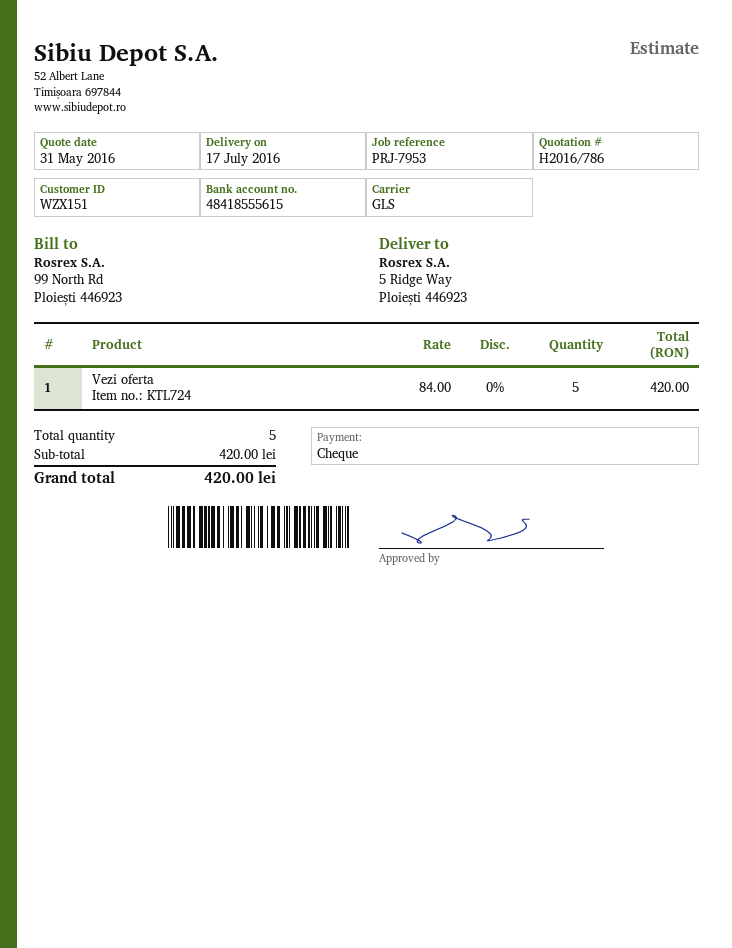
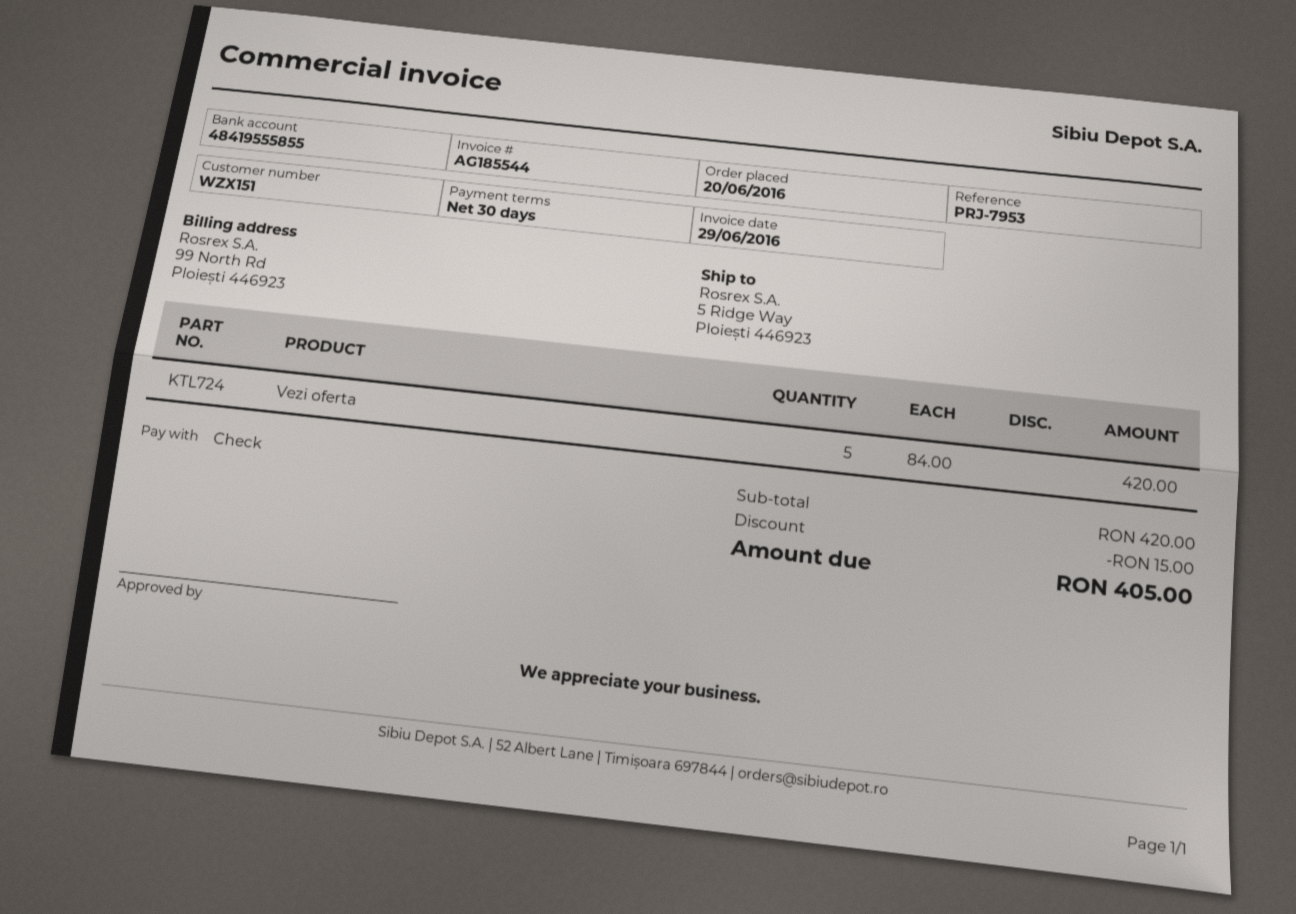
bank account: 48418555615 -> 48419555855
discount: none -> 15.00
total: 420.00 -> 405.00

